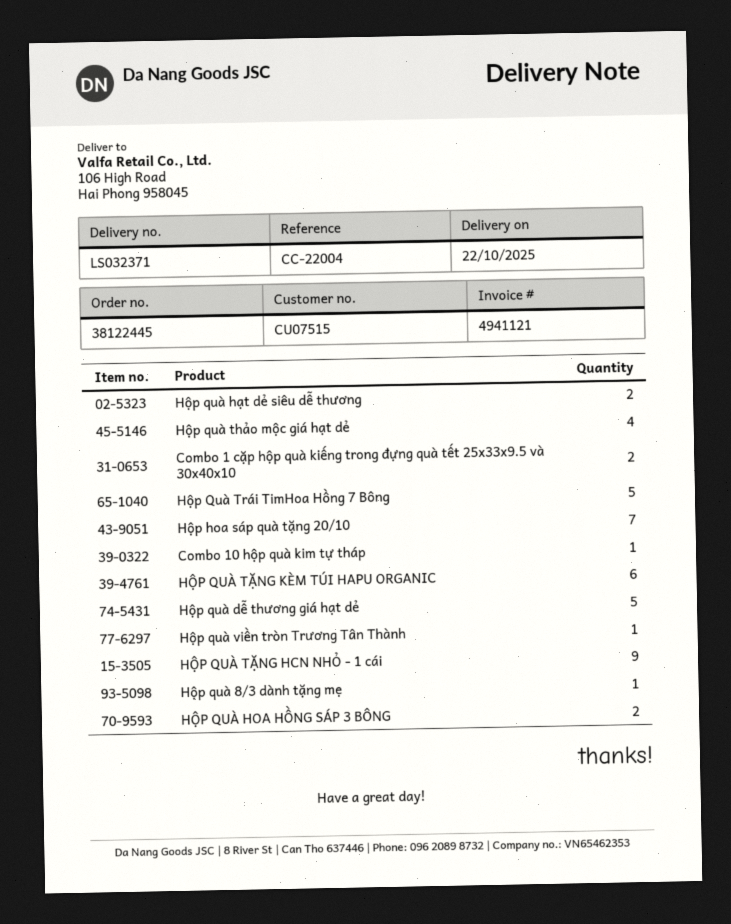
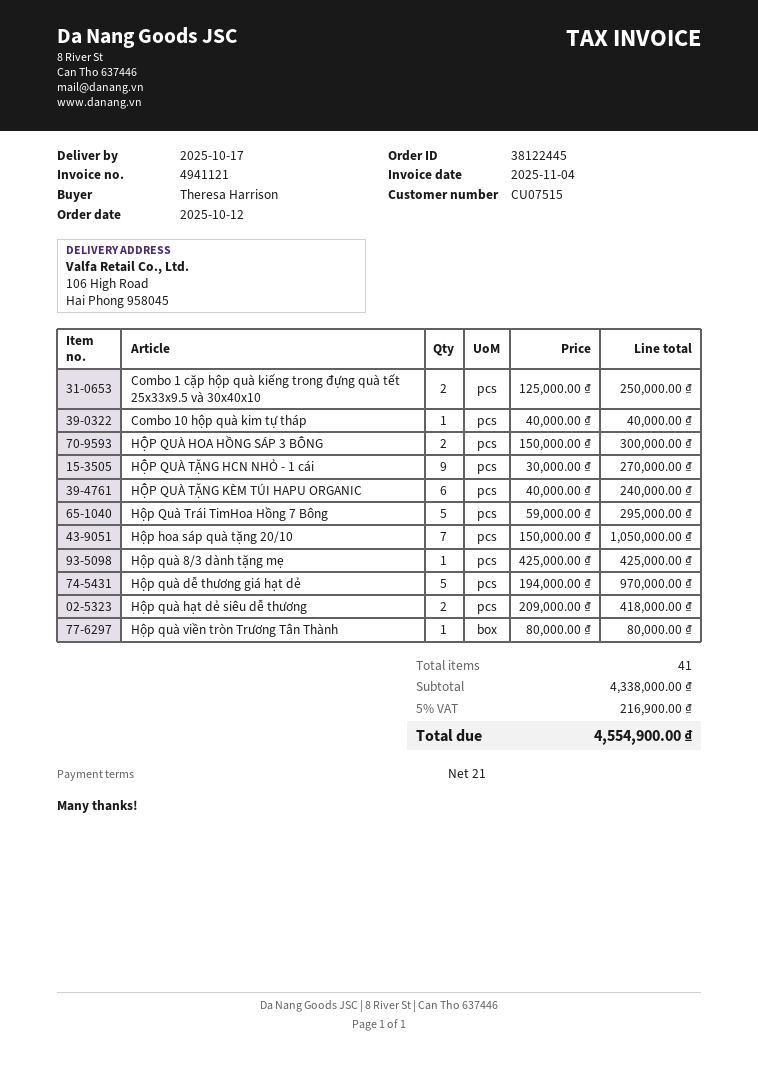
delivery date: 2025-10-22 -> 2025-10-17
Hộp quà thảo mộc giá hạt dẻ: 4 -> none

